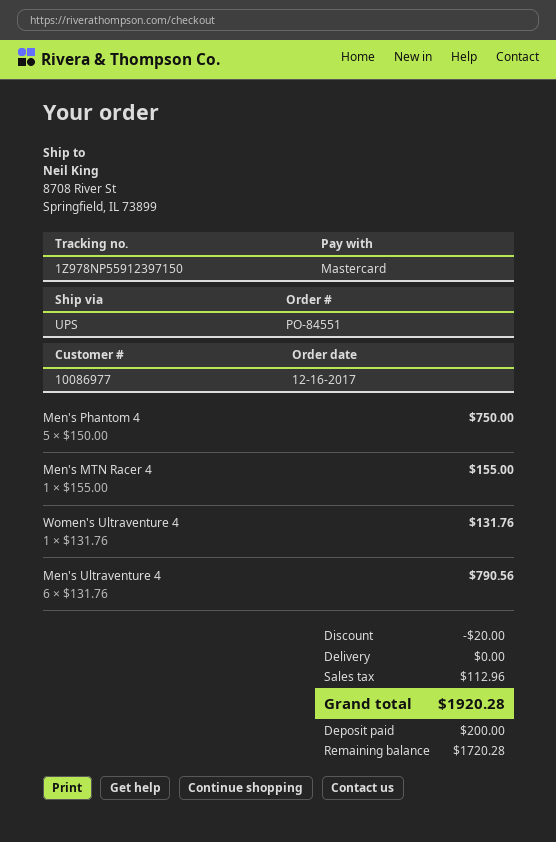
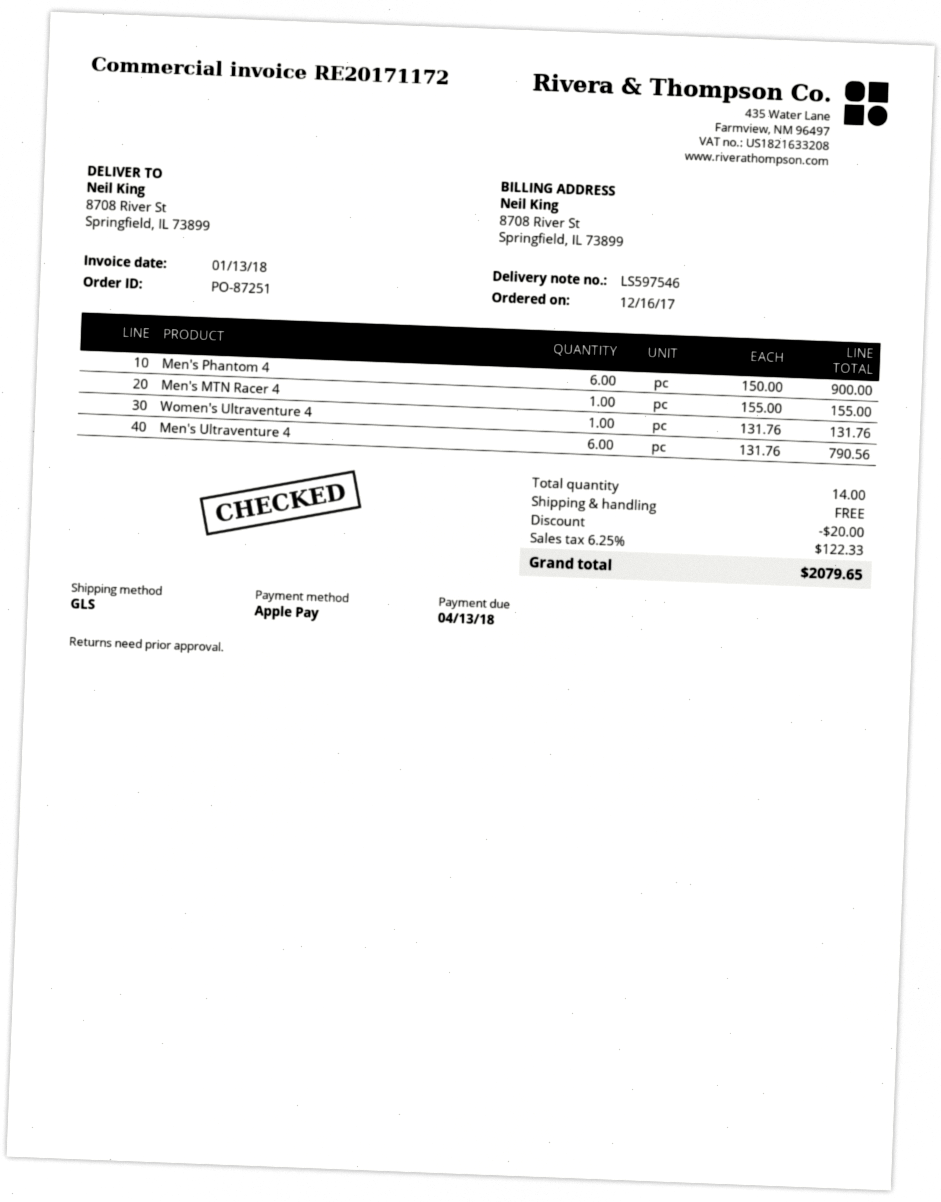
order number: PO-84551 -> PO-87251
payment method: Mastercard -> Apple Pay
shipping method: UPS -> GLS
Men's Phantom 4: 5 x 150.00 = 750.00 -> 6 x 150.00 = 900.00
tax: 112.96 -> 122.33
total: 1920.28 -> 2079.65

